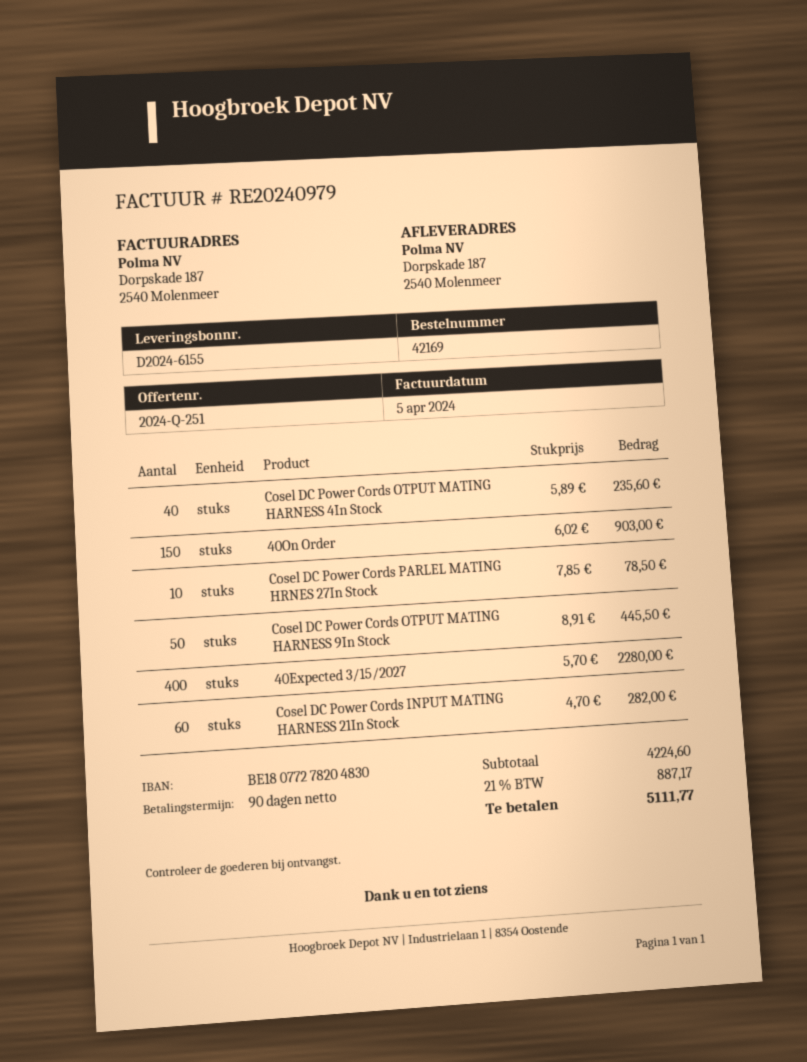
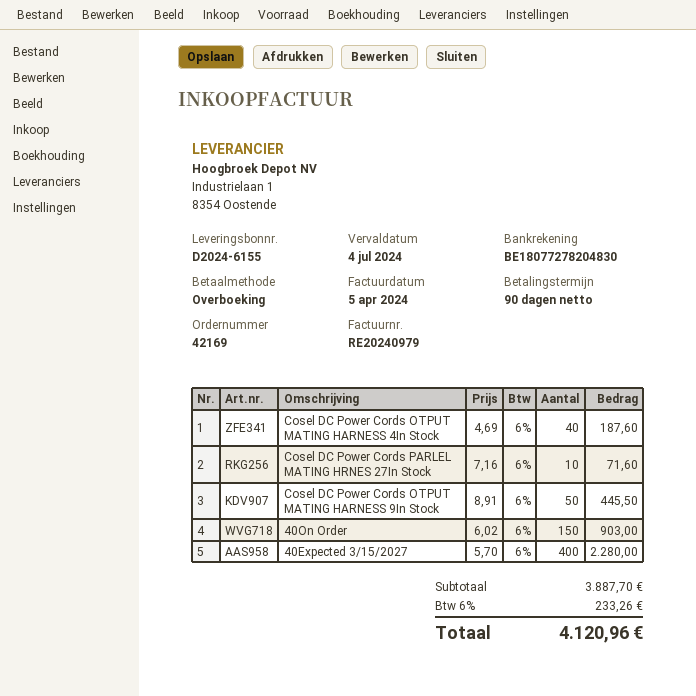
Cosel DC Power Cords OTPUT MATING HARNESS 4In Stock: 40 x 5.89 = 235.60 -> 40 x 4.69 = 187.60
Cosel DC Power Cords PARLEL MATING HRNES 27In Stock: 10 x 7.85 = 78.50 -> 10 x 7.16 = 71.60
Cosel DC Power Cords INPUT MATING HARNESS 21In Stock: 60 x 4.70 = 282.00 -> none
subtotal: 4224.60 -> 3887.70
tax: 21% = 887.17 -> 6% = 233.26
total: 5111.77 -> 4120.96

